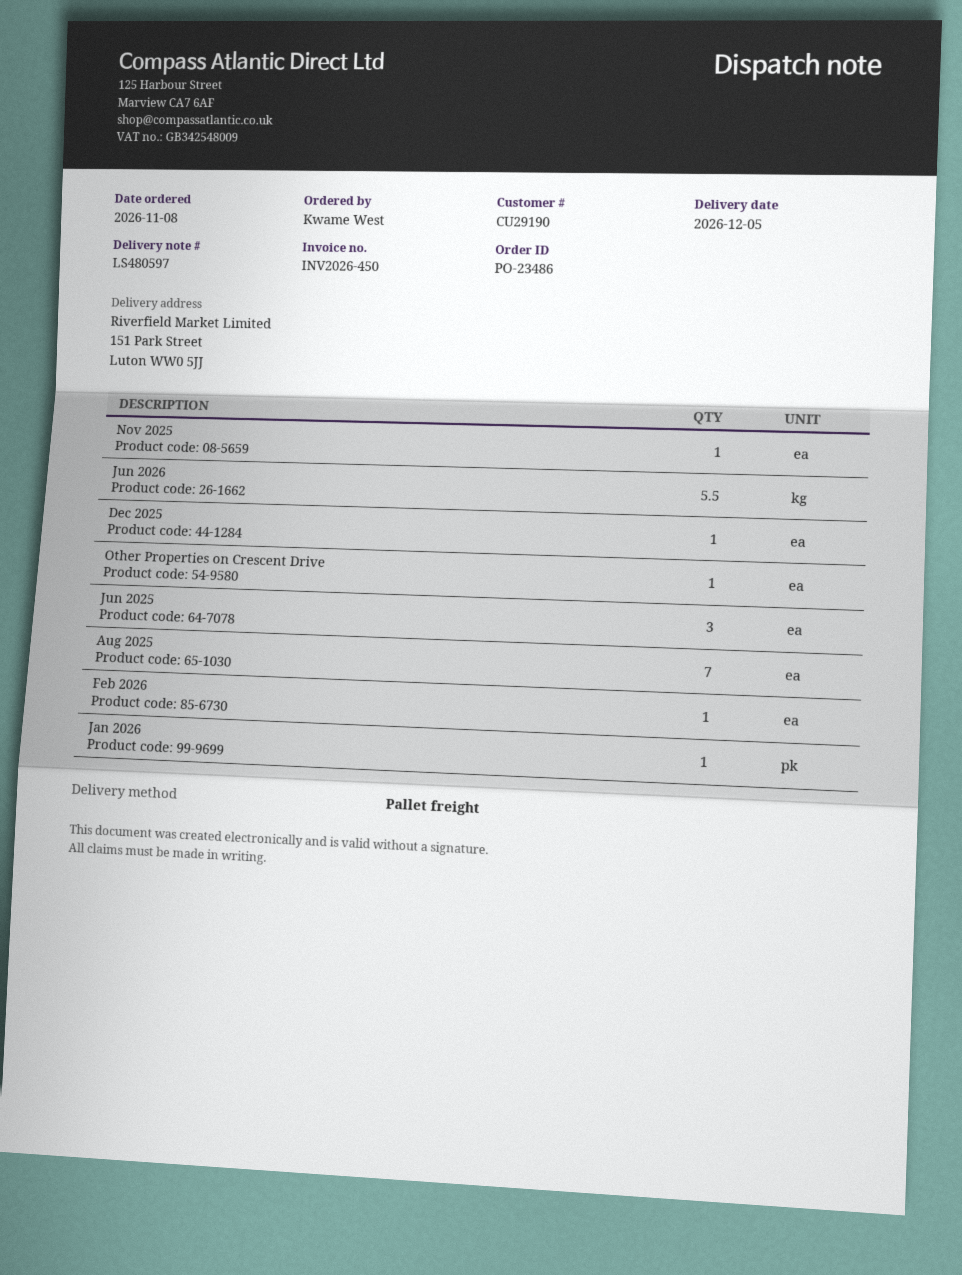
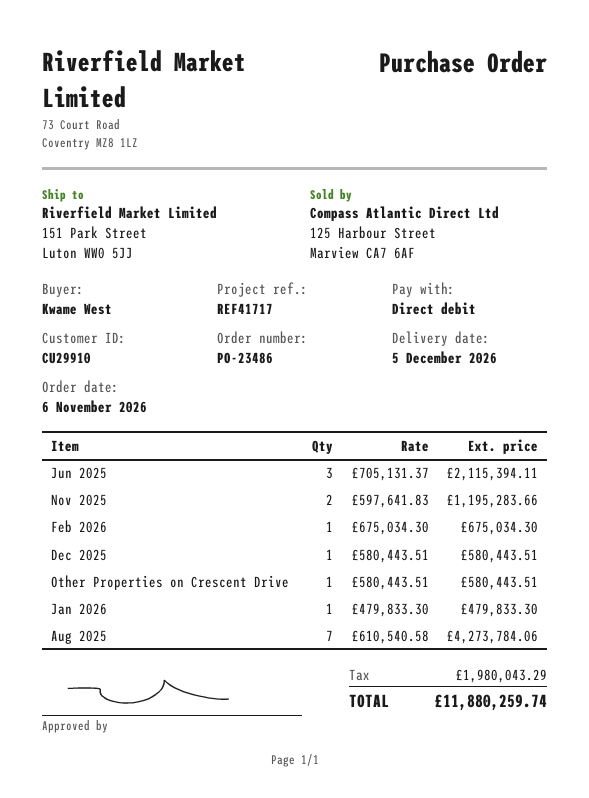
order date: 2026-11-08 -> 2026-11-06
customer number: CU29190 -> CU29910
Nov 2025: 1 -> 2
Jun 2026: 5.5 -> none

